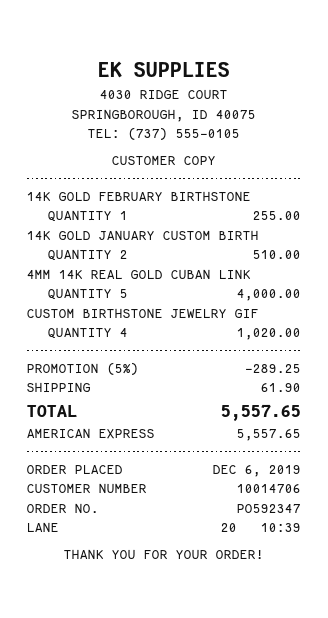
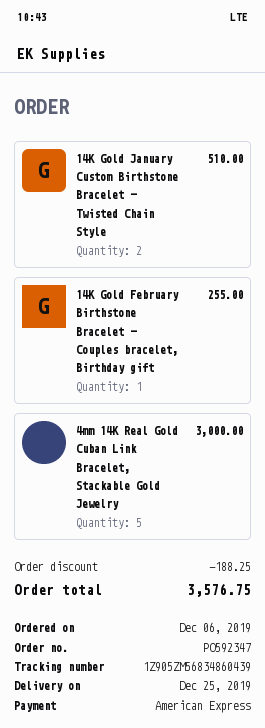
4MM 14K REAL GOLD CUBAN LINK: 5 for 4000.00 -> 5 for 3000.00
CUSTOM BIRTHSTONE JEWELRY GIF: 4 for 1020.00 -> none
discount: 289.25 -> 188.25
shipping: 61.90 -> none
total: 5557.65 -> 3576.75

